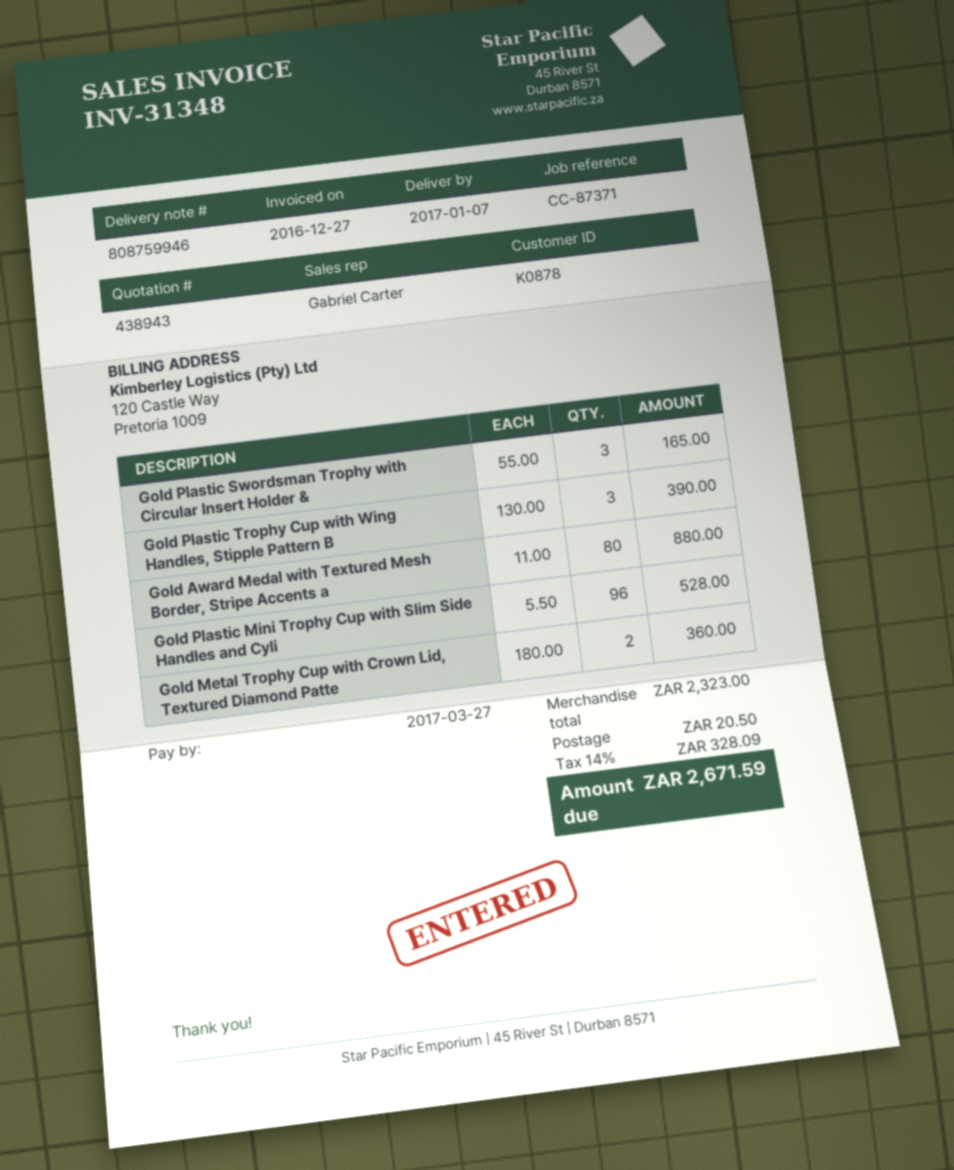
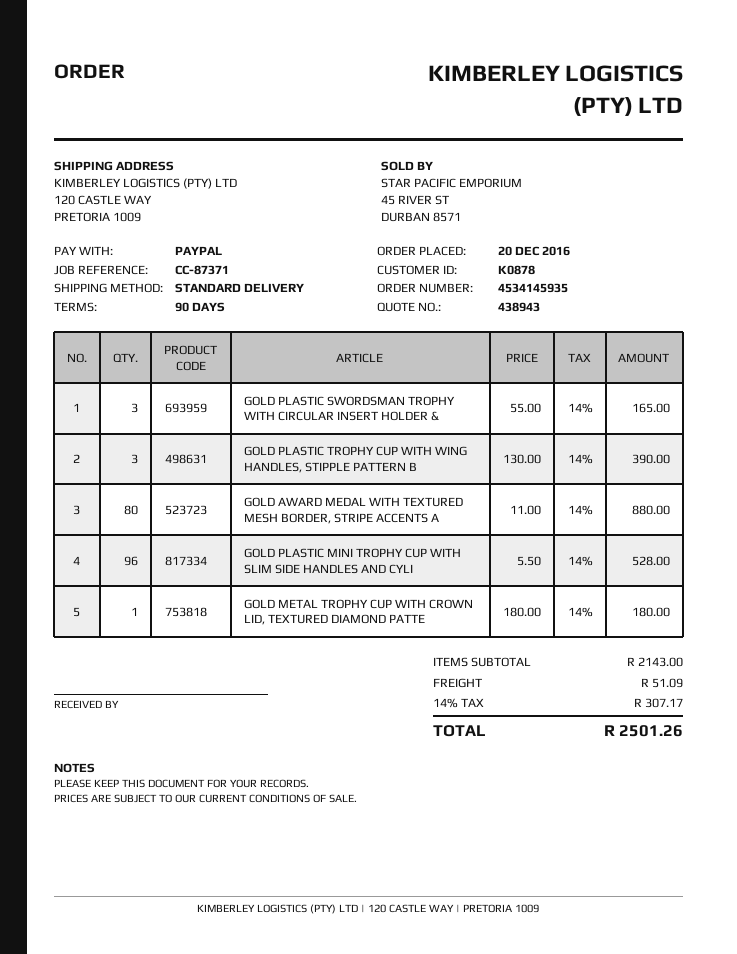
Gold Metal Trophy Cup with Crown Lid, Textured Diamond Patte: 2 x 180.00 = 360.00 -> 1 x 180.00 = 180.00
subtotal: 2323.00 -> 2143.00
shipping: 20.50 -> 51.09
tax: 14% = 328.09 -> 14% = 307.17
total: 2671.59 -> 2501.26

